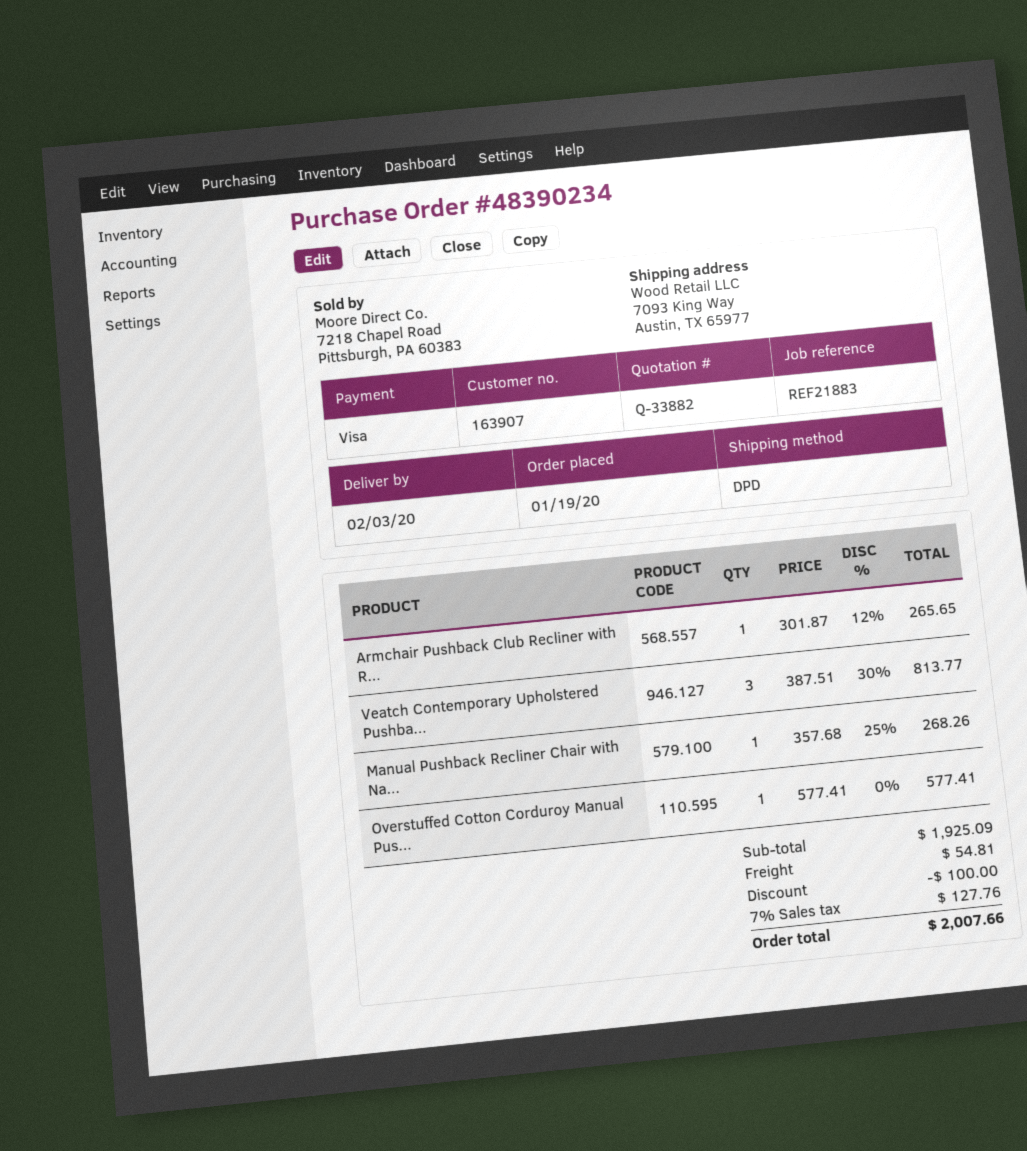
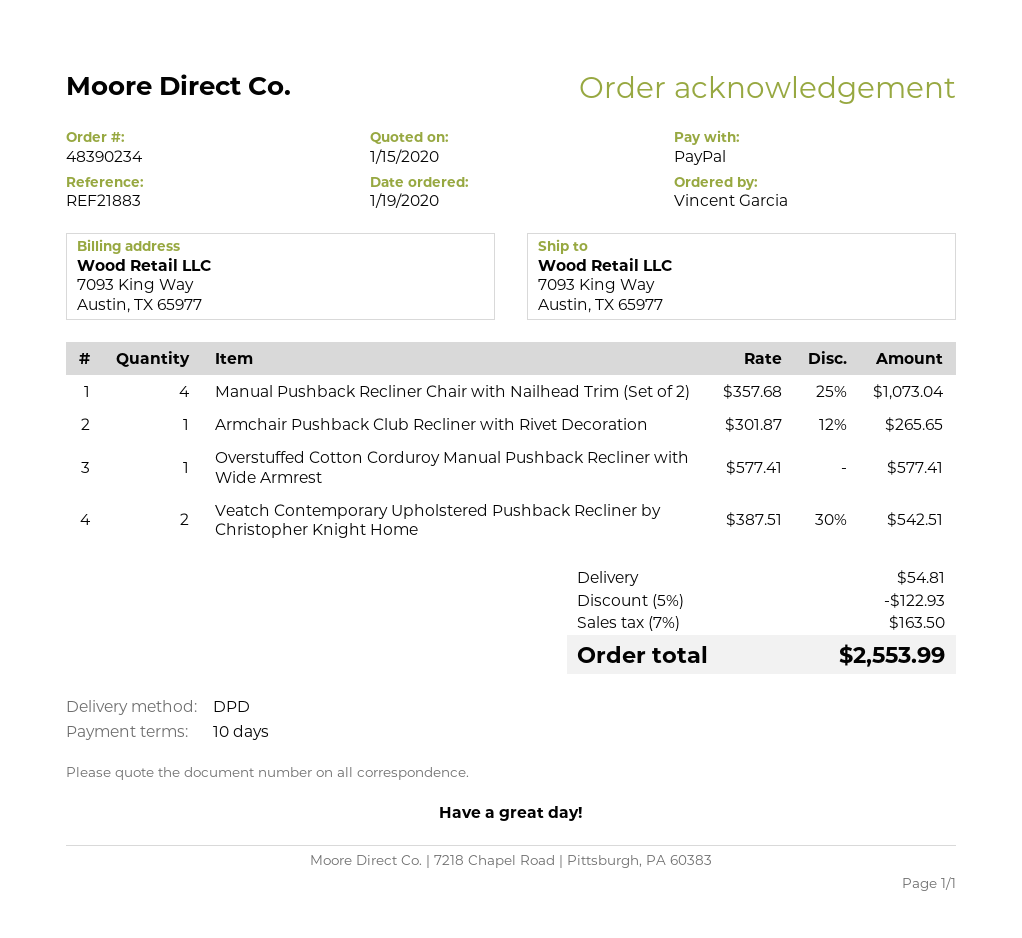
payment method: Visa -> PayPal
Veatch Contemporary Upholstered Pushba...: 3 x 387.51 - 30% = 813.77 -> 2 x 387.51 - 30% = 542.51
Manual Pushback Recliner Chair with Na...: 1 x 357.68 - 25% = 268.26 -> 4 x 357.68 - 25% = 1073.04
discount: 100.00 -> 122.93
tax: 7% = 127.76 -> 7% = 163.50
total: 2007.66 -> 2553.99

